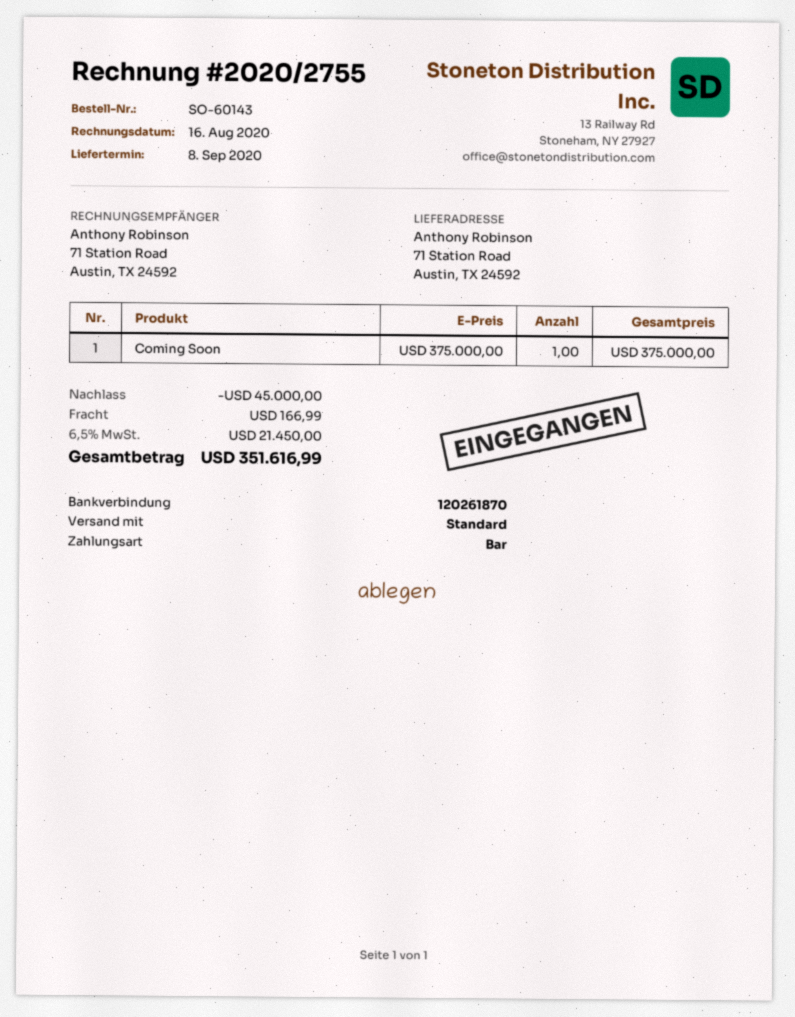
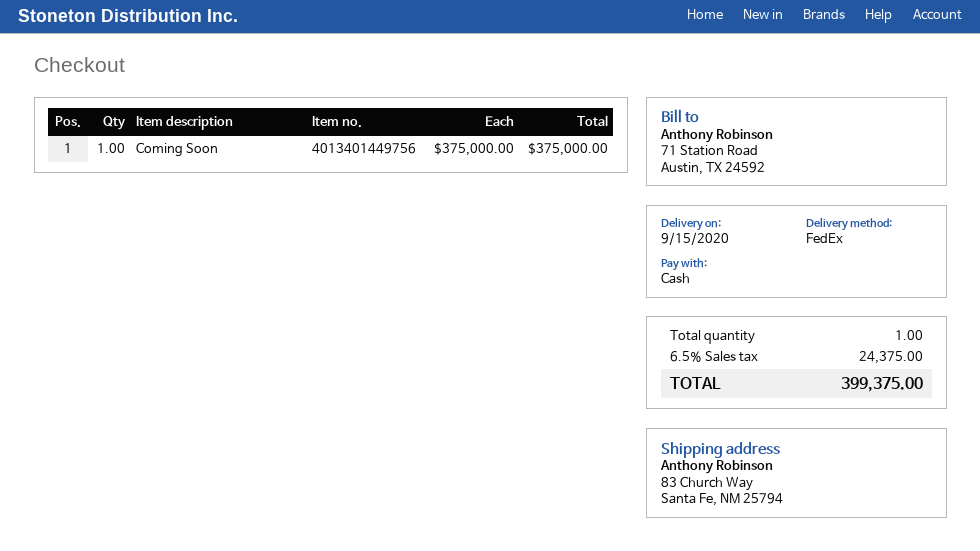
delivery date: 2020-09-08 -> 2020-09-15
shipping method: standard -> FedEx
ship to: 71 Station Road, Austin, TX 24592 -> 83 Church Way, Santa Fe, NM 25794
discount: 45000.00 -> none
shipping: 166.99 -> none
tax: 6.5% = 21450.00 -> 6.5% = 24375.00
total: 351616.99 -> 399375.00

